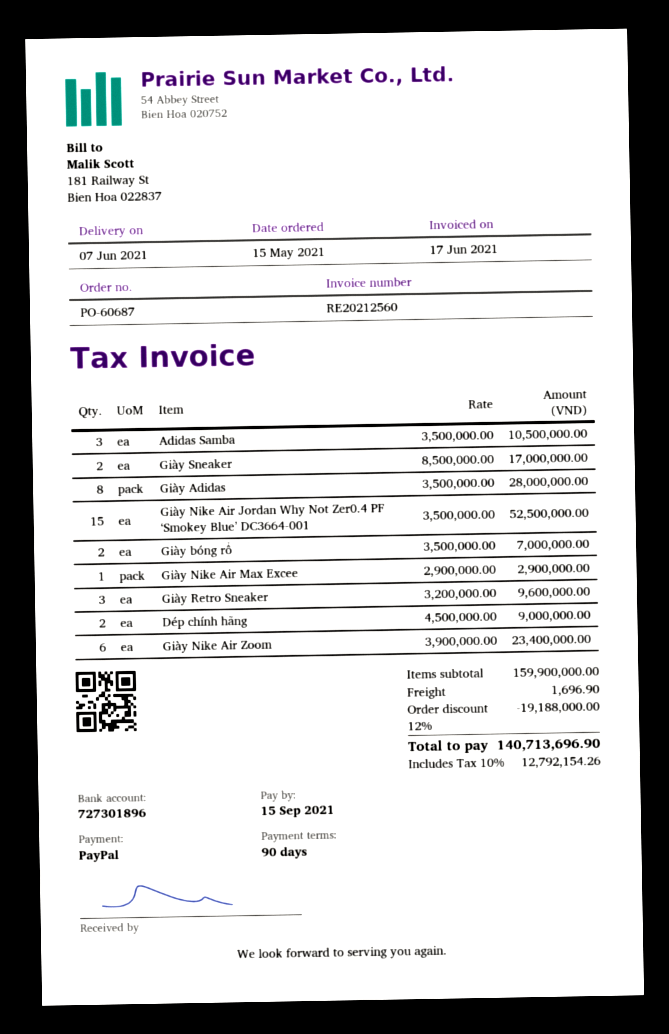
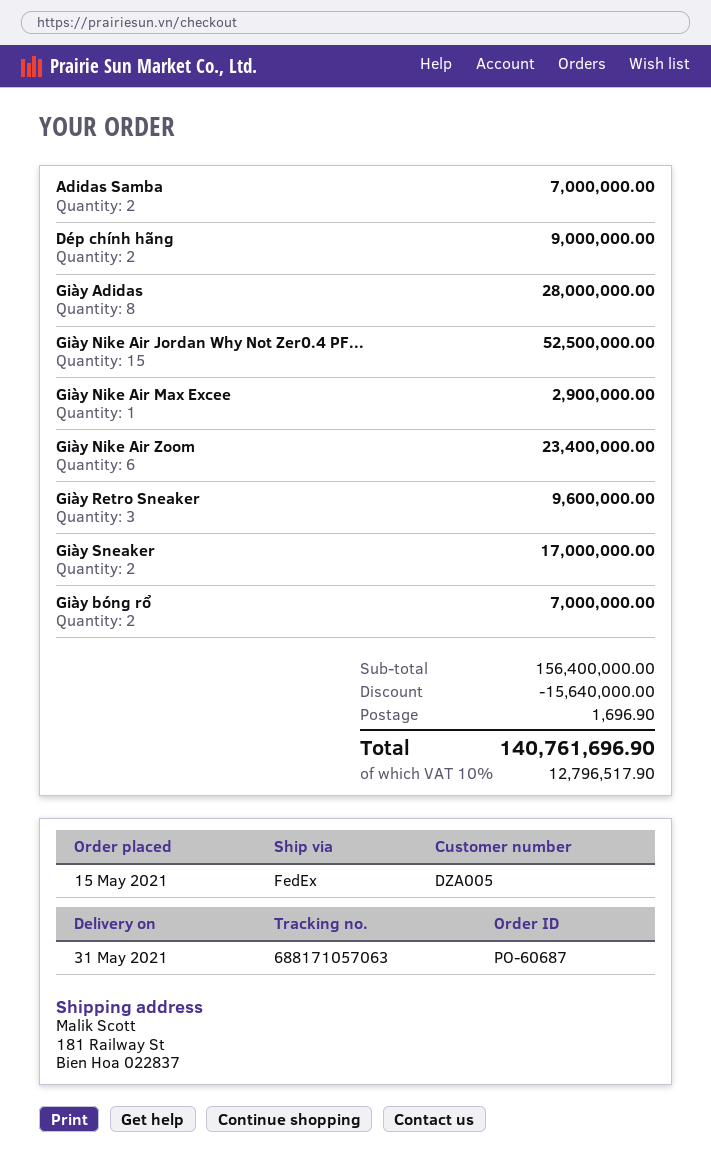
delivery date: 2021-06-07 -> 2021-05-31
Adidas Samba: 3 for 10500000.00 -> 2 for 7000000.00
subtotal: 159900000.00 -> 156400000.00
discount: 19188000.00 -> 15640000.00
tax: 10% = 12792154.26 -> 10% = 12796517.90
total: 140713696.90 -> 140761696.90

